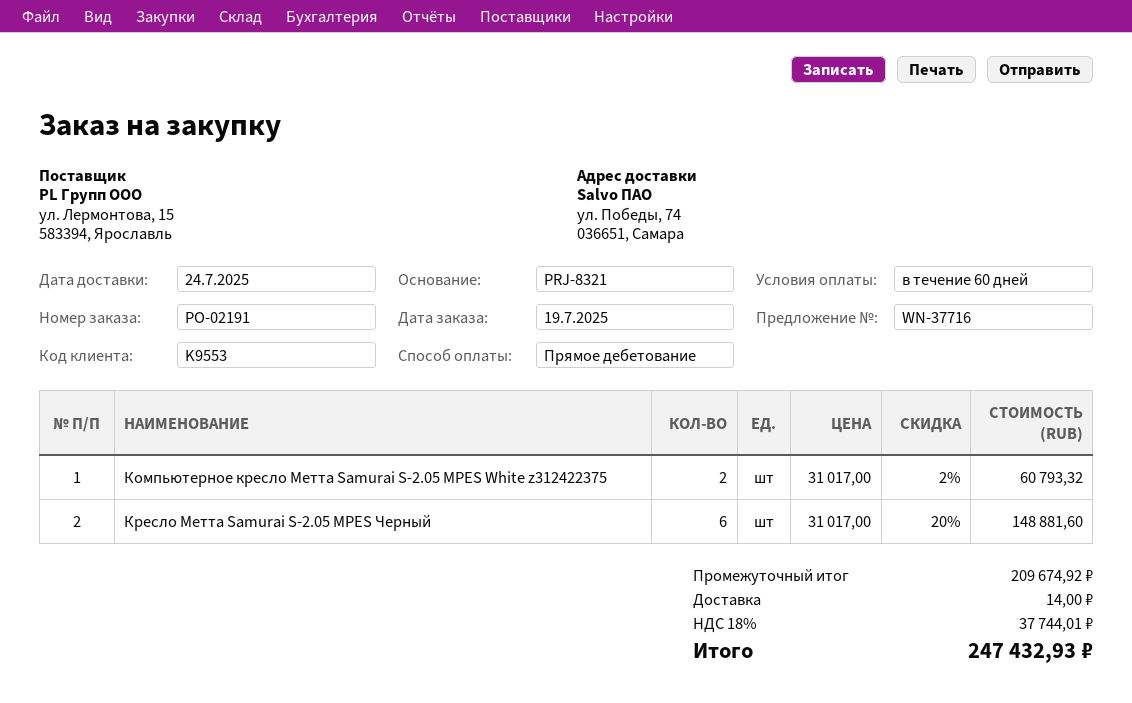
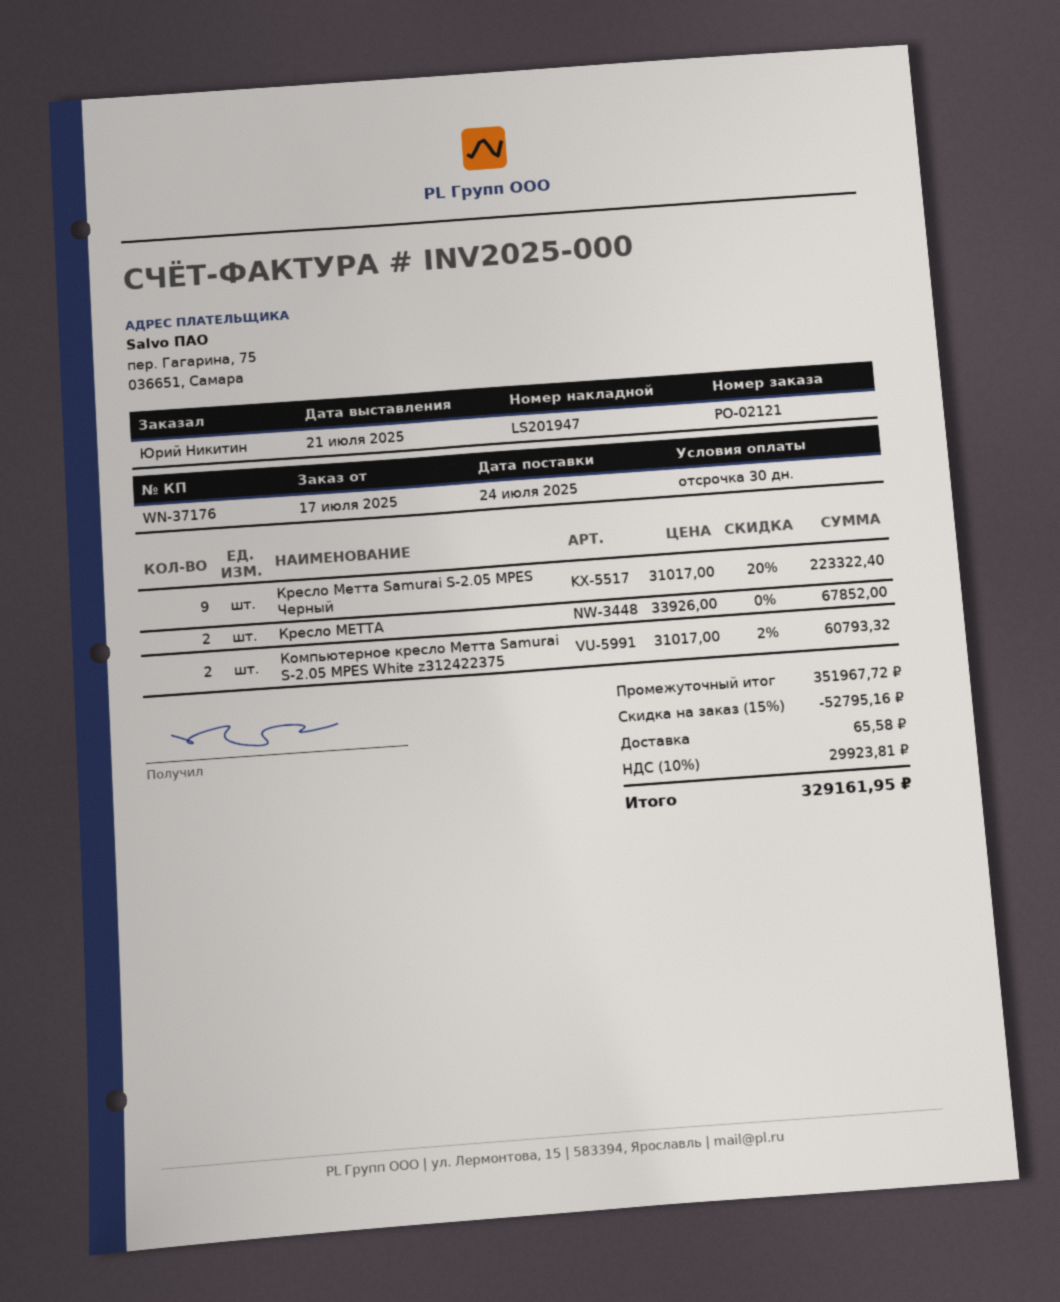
quote number: WN-37716 -> WN-37176
order number: PO-02191 -> PO-02121
order date: 2025-07-19 -> 2025-07-17
payment terms: 60 days -> 30 days
Кресло Метта Samurai S-2.05 MPES Черный: 6 x 31017.00 - 20% = 148881.60 -> 9 x 31017.00 - 20% = 223322.40
Кресло МЕТТА: none -> 2 x 33926.00 = 67852.00
subtotal: 209674.92 -> 351967.72
discount: none -> 15% = 52795.16
shipping: 14.00 -> 65.58
tax: 18% = 37744.01 -> 10% = 29923.81
total: 247432.93 -> 329161.95

